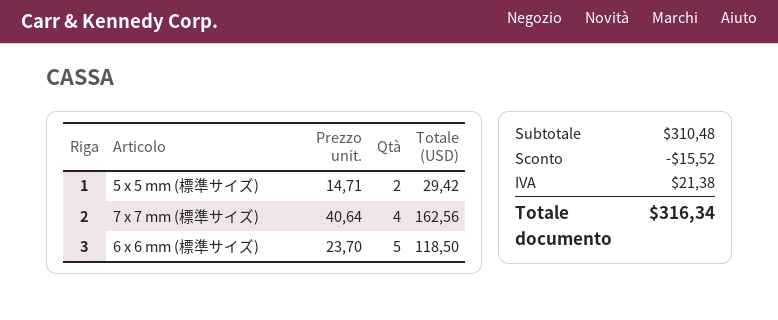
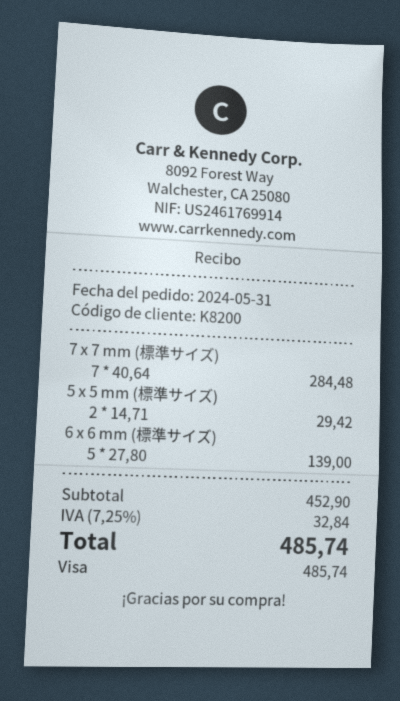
7 x 7 mm (標準サイズ): 4 x 40.64 = 162.56 -> 7 x 40.64 = 284.48
6 x 6 mm (標準サイズ): 5 x 23.70 = 118.50 -> 5 x 27.80 = 139.00
subtotal: 310.48 -> 452.90
discount: 15.52 -> none
tax: 21.38 -> 32.84
total: 316.34 -> 485.74

